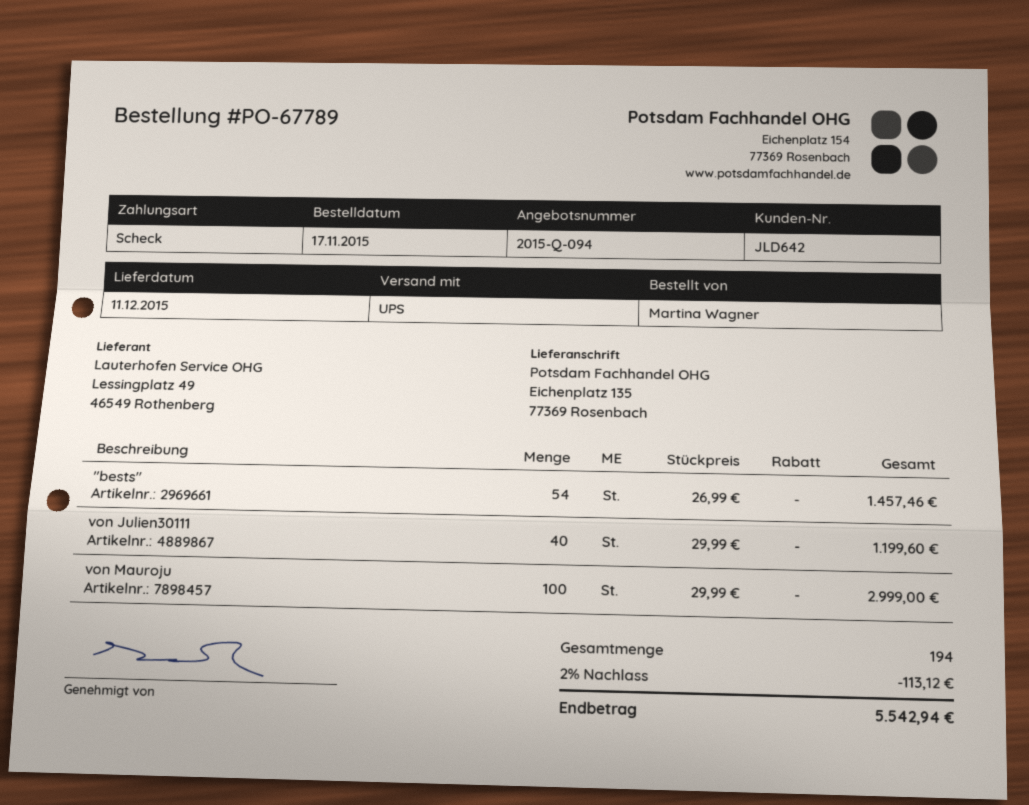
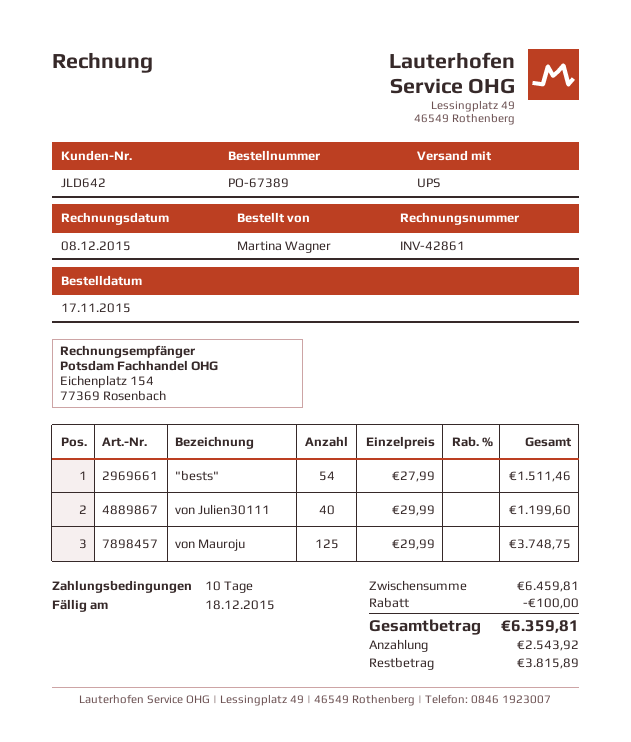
order number: PO-67789 -> PO-67389
"bests": 54 x 26.99 = 1457.46 -> 54 x 27.99 = 1511.46
von Mauroju: 100 x 29.99 = 2999.00 -> 125 x 29.99 = 3748.75
discount: 113.12 -> 100.00
total: 5542.94 -> 6359.81

